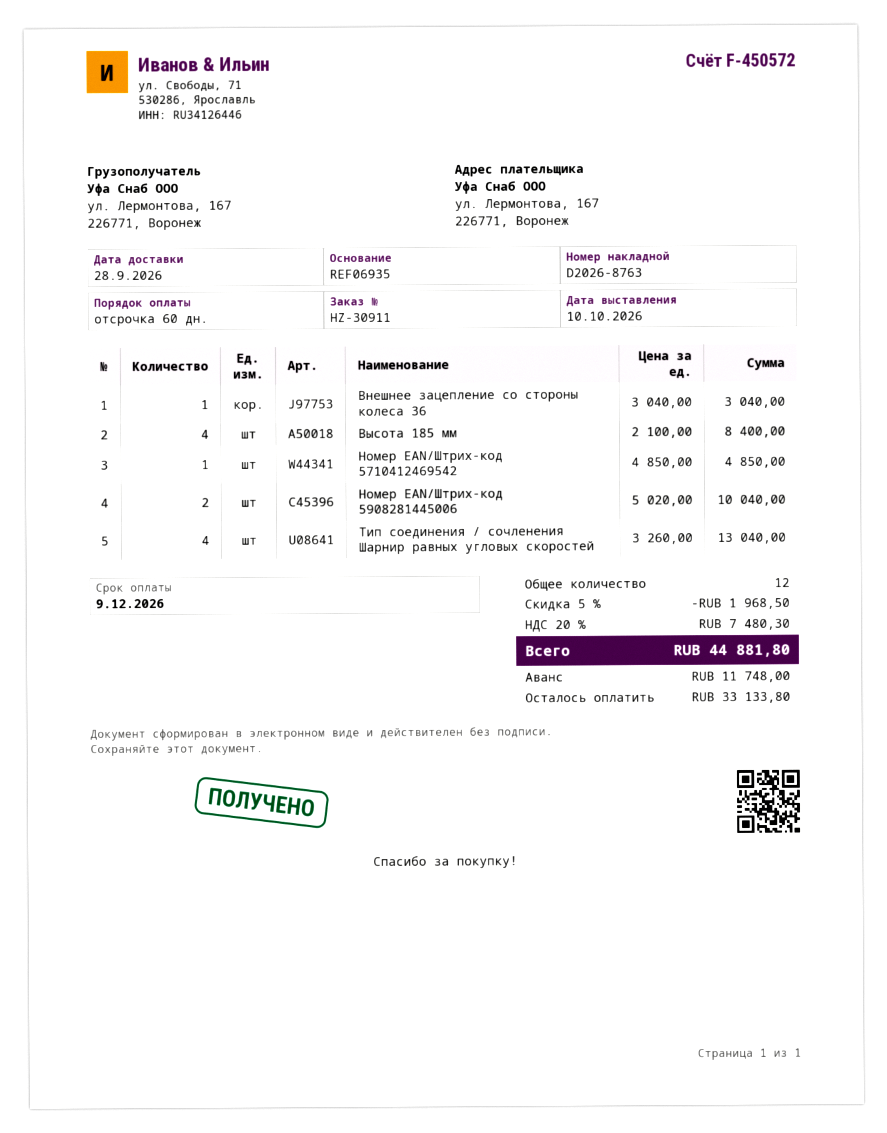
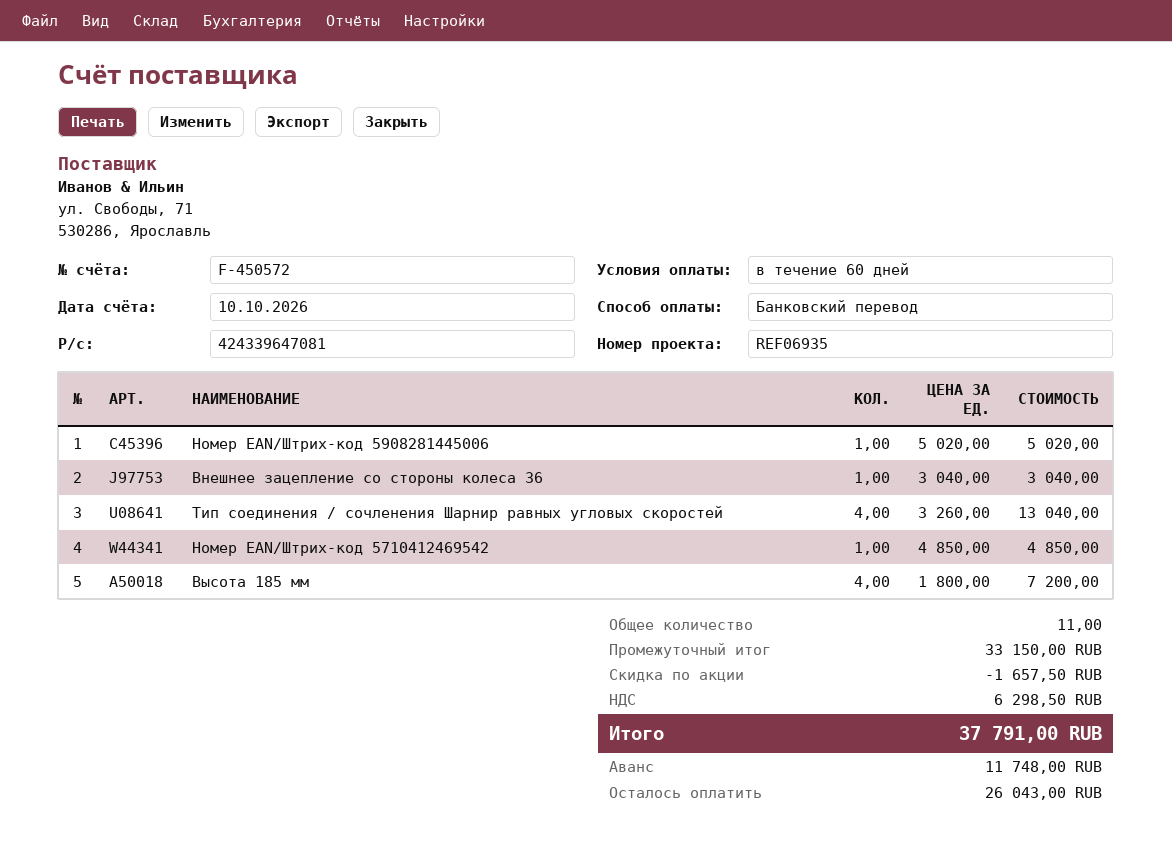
Высота 185 мм: 4 x 2100.00 = 8400.00 -> 4 x 1800.00 = 7200.00
Номер EAN/Штрих-код 5908281445006: 2 x 5020.00 = 10040.00 -> 1 x 5020.00 = 5020.00
total quantity: 12 -> 11
discount: 1968.50 -> 1657.50
tax: 7480.30 -> 6298.50
total: 44881.80 -> 37791.00
balance: 33133.80 -> 26043.00

